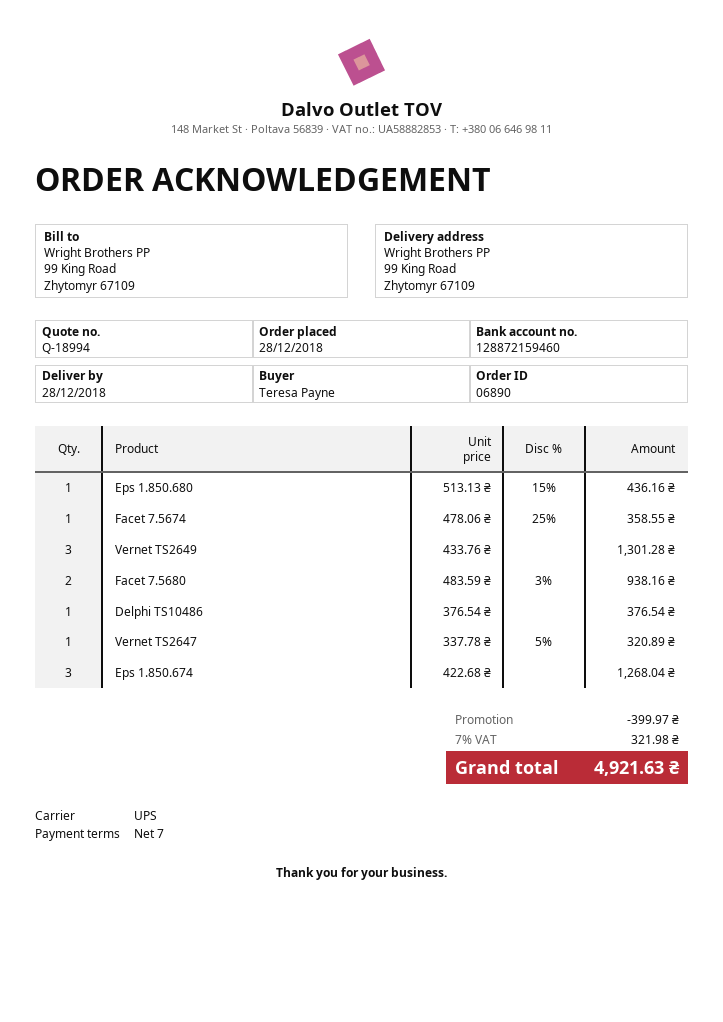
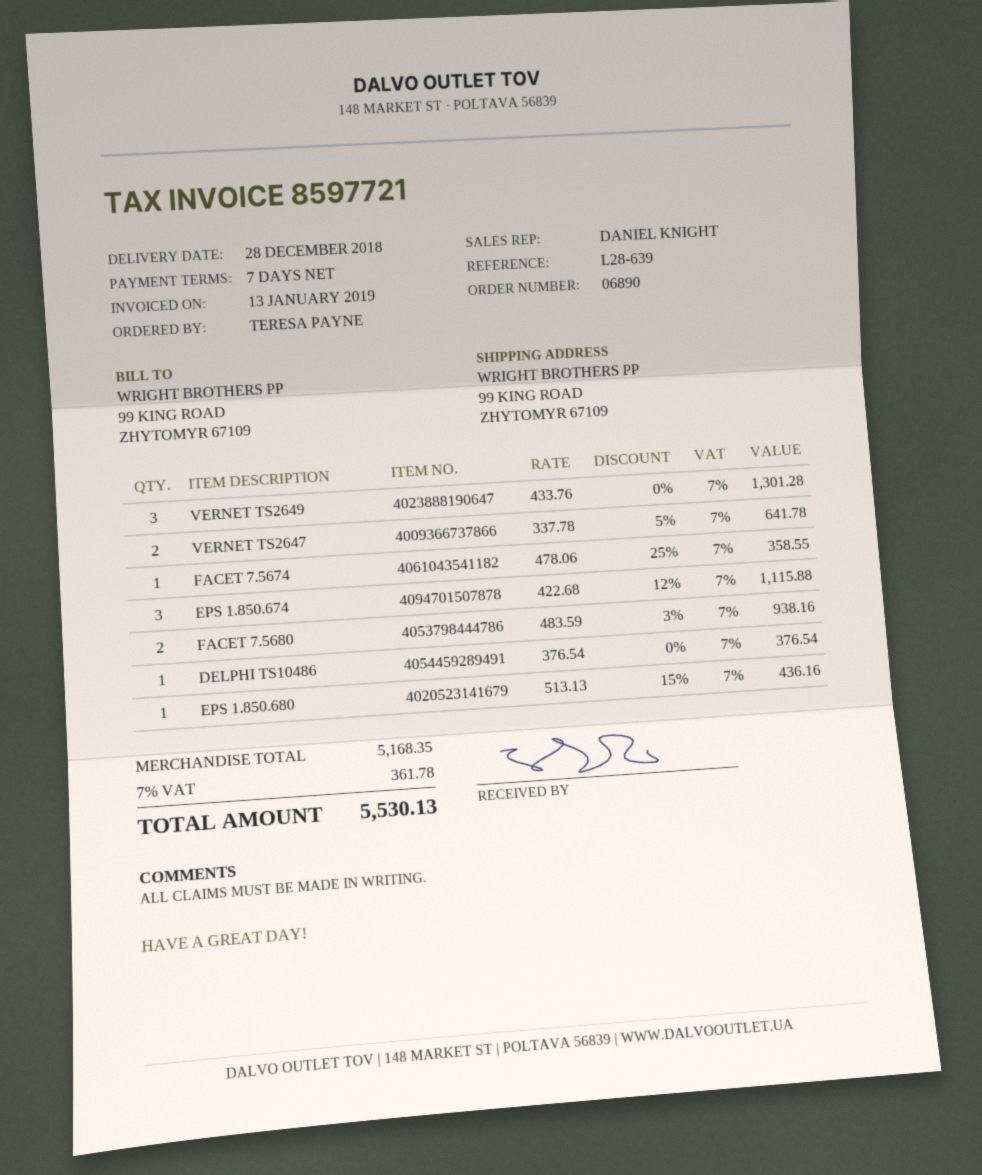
Vernet TS2647: 1 x 337.78 - 5% = 320.89 -> 2 x 337.78 - 5% = 641.78
Eps 1.850.674: 3 x 422.68 = 1268.04 -> 3 x 422.68 - 12% = 1115.88
discount: 399.97 -> none
tax: 7% = 321.98 -> 7% = 361.78
total: 4921.63 -> 5530.13

